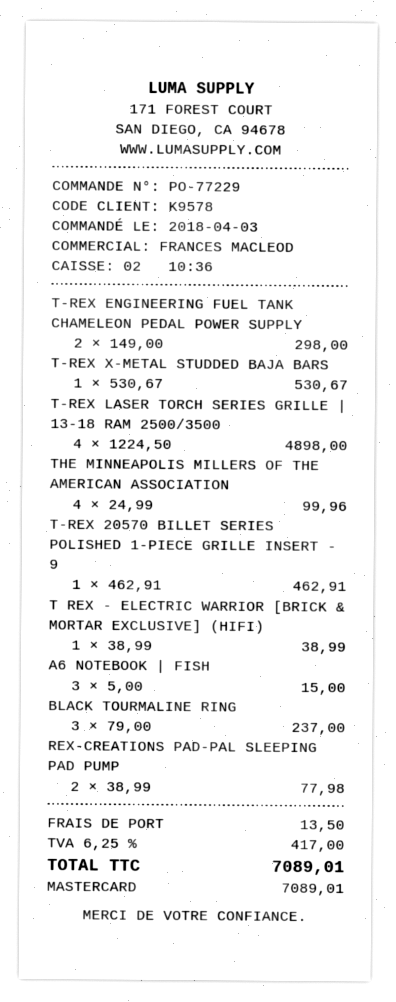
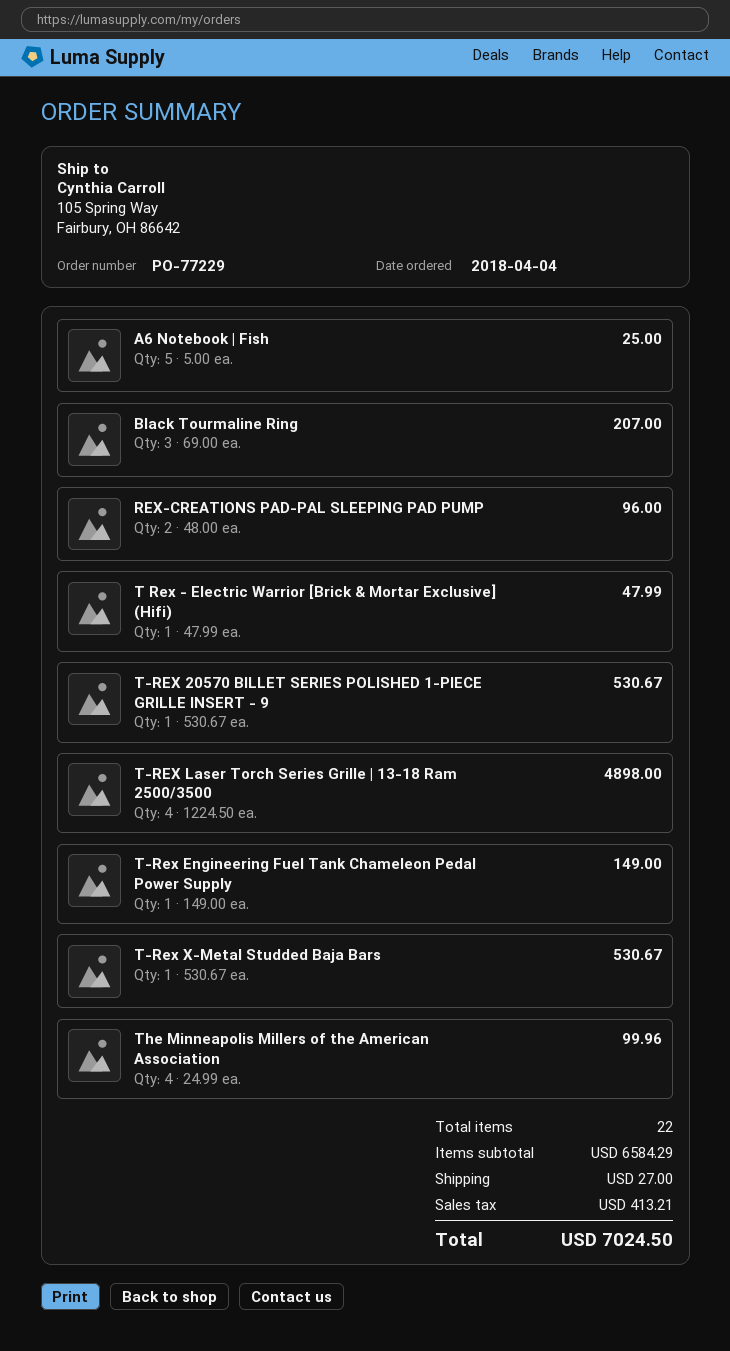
order date: 2018-04-03 -> 2018-04-04
T-REX ENGINEERING FUEL TANK CHAMELEON PEDAL POWER SUPPLY: 2 x 149.00 = 298.00 -> 1 x 149.00 = 149.00
T-REX 20570 BILLET SERIES POLISHED 1-PIECE GRILLE INSERT - 9: 1 x 462.91 = 462.91 -> 1 x 530.67 = 530.67
T REX - ELECTRIC WARRIOR [BRICK & MORTAR EXCLUSIVE] (HIFI): 1 x 38.99 = 38.99 -> 1 x 47.99 = 47.99
A6 NOTEBOOK | FISH: 3 x 5.00 = 15.00 -> 5 x 5.00 = 25.00
BLACK TOURMALINE RING: 3 x 79.00 = 237.00 -> 3 x 69.00 = 207.00
REX-CREATIONS PAD-PAL SLEEPING PAD PUMP: 2 x 38.99 = 77.98 -> 2 x 48.00 = 96.00
shipping: 13.50 -> 27.00
tax: 417.00 -> 413.21
total: 7089.01 -> 7024.50

